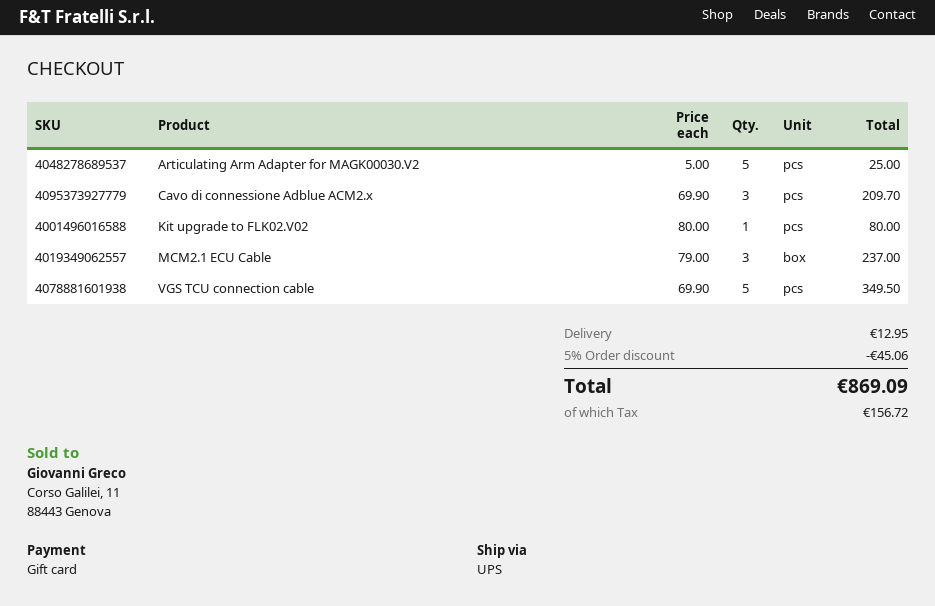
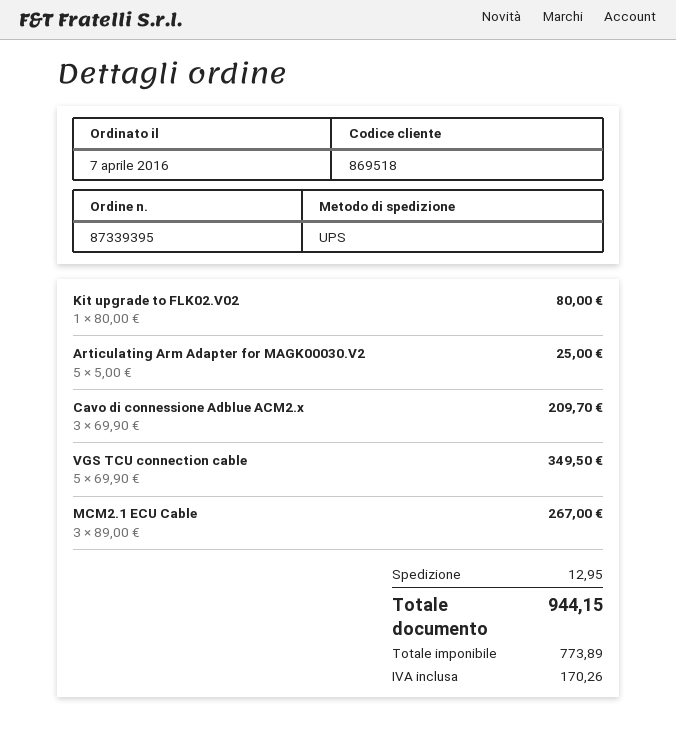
MCM2.1 ECU Cable: 3 x 79.00 = 237.00 -> 3 x 89.00 = 267.00
discount: 5% = 45.06 -> none
tax: 156.72 -> 170.26
total: 869.09 -> 944.15

